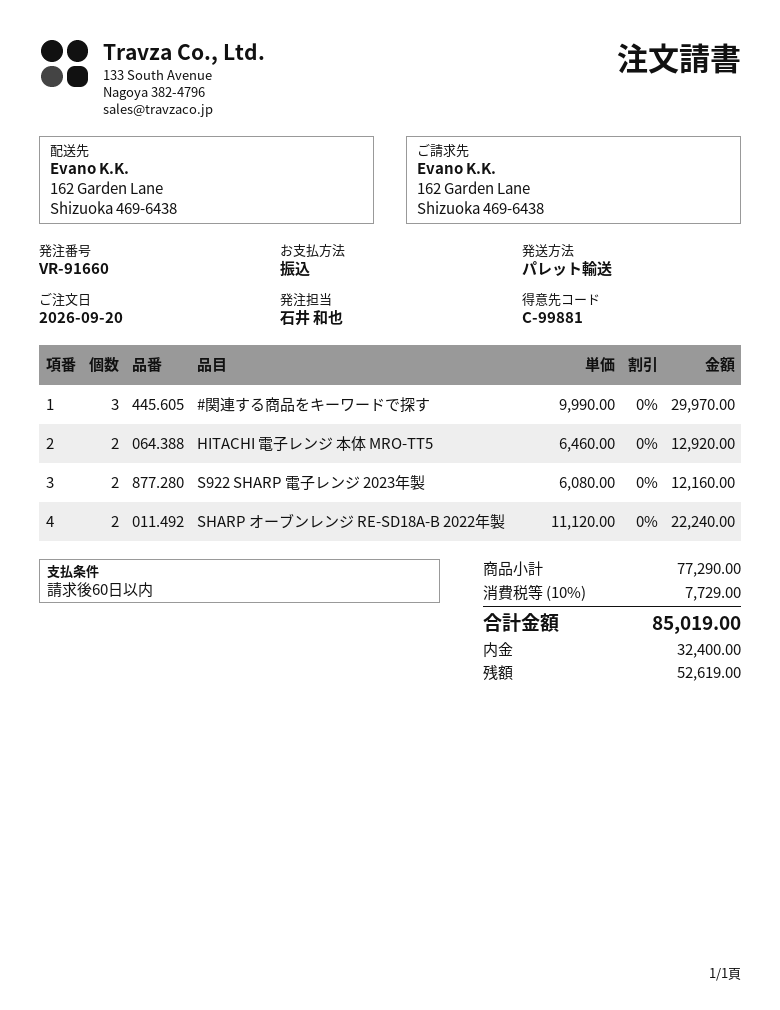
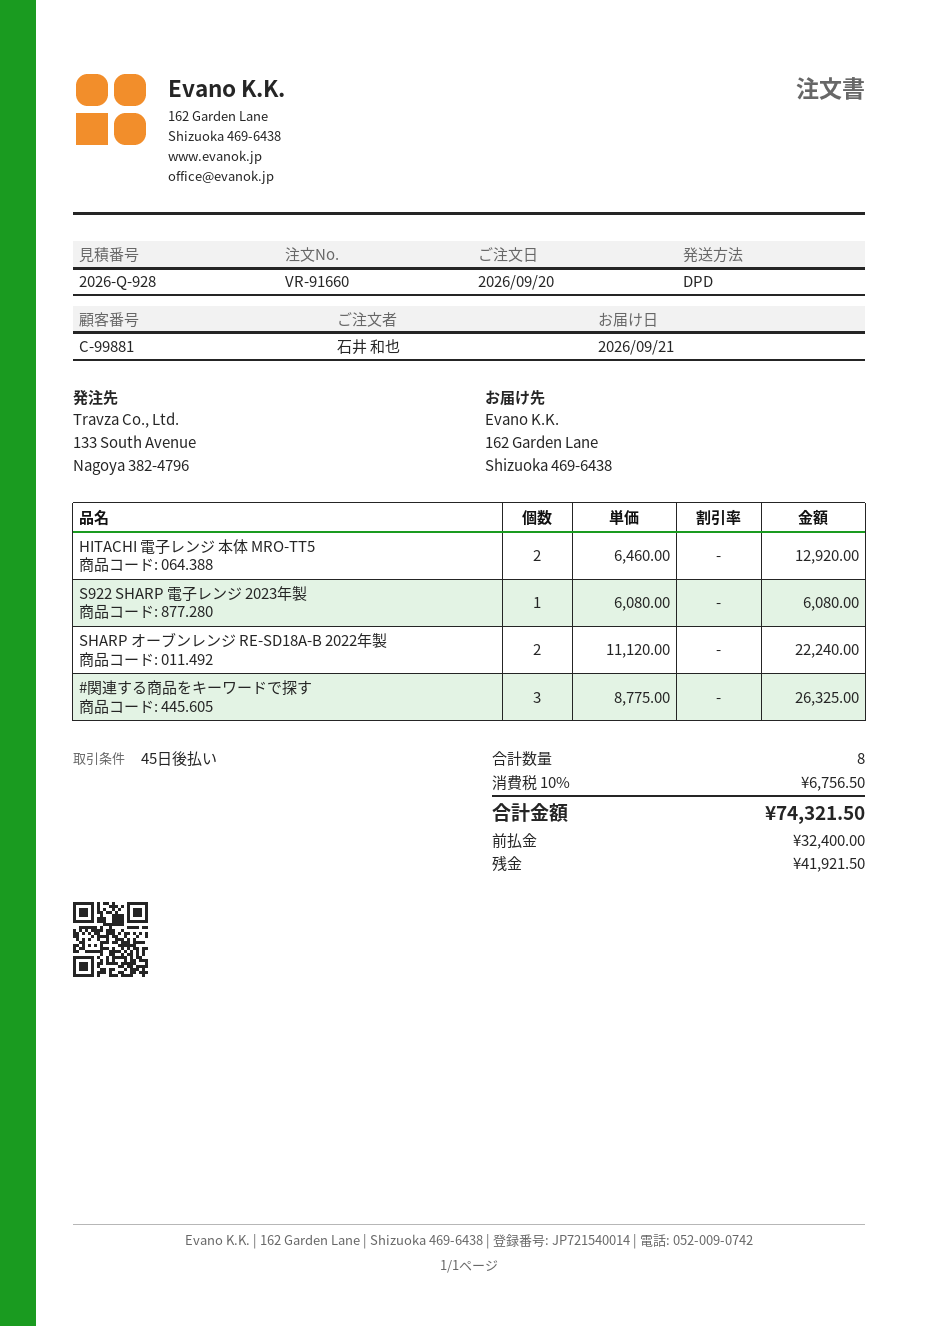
payment terms: 60 days -> 45 days
shipping method: pallet freight -> DPD
#関連する商品をキーワードで探す: 3 x 9990.00 = 29970.00 -> 3 x 8775.00 = 26325.00
S922 SHARP 電子レンジ 2023年製: 2 x 6080.00 = 12160.00 -> 1 x 6080.00 = 6080.00
tax: 10% = 7729.00 -> 10% = 6756.50
total: 85019.00 -> 74321.50
balance: 52619.00 -> 41921.50

